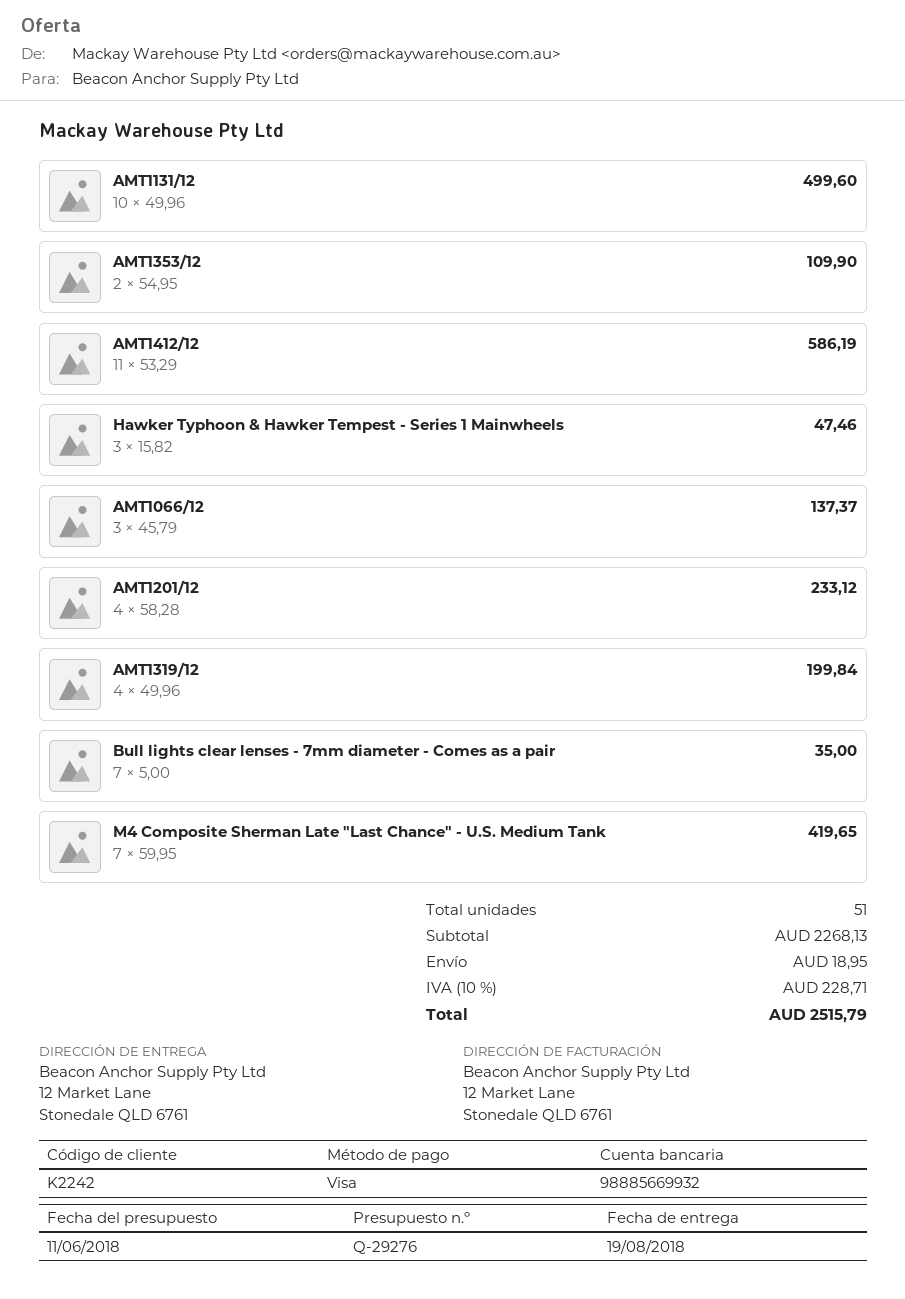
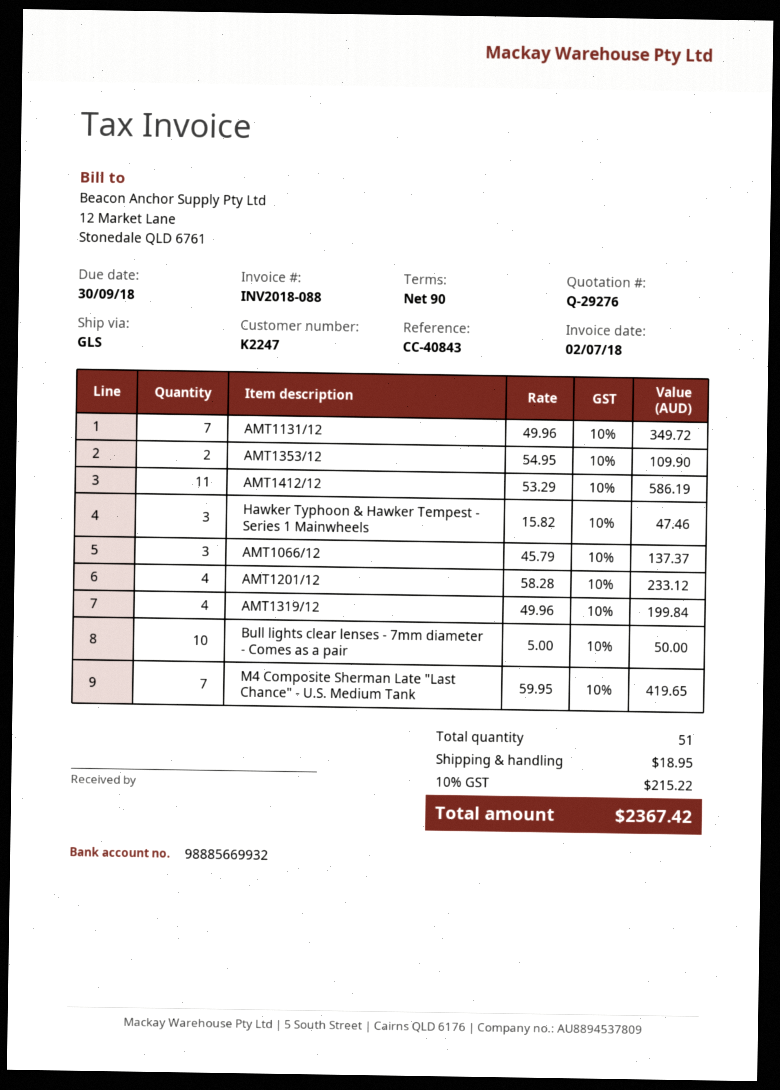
customer number: K2242 -> K2247
AMT1131/12: 10 x 49.96 = 499.60 -> 7 x 49.96 = 349.72
Bull lights clear lenses - 7mm diameter - Comes as a pair: 7 x 5.00 = 35.00 -> 10 x 5.00 = 50.00
tax: 10% = 228.71 -> 10% = 215.22
total: 2515.79 -> 2367.42

